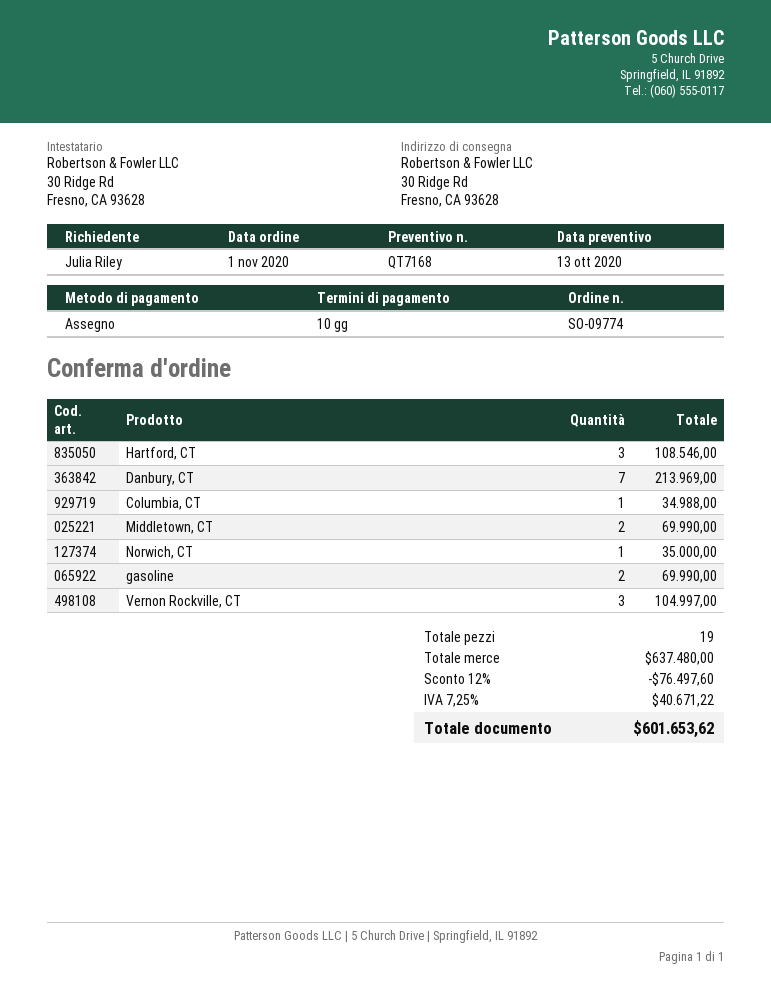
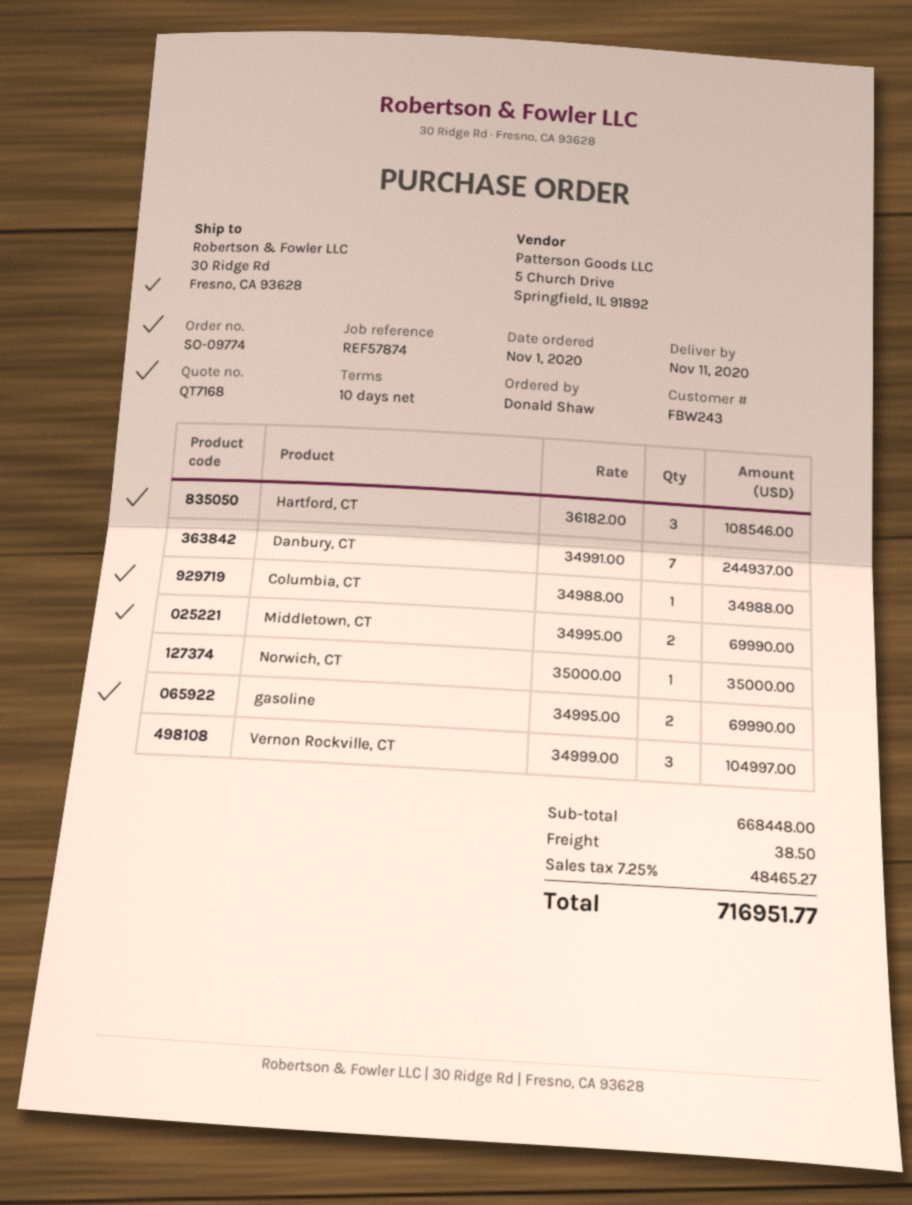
ordered by: Julia Riley -> Donald Shaw
Danbury, CT: 7 for 213969.00 -> 7 for 244937.00
subtotal: 637480.00 -> 668448.00
discount: 12% = 76497.60 -> none
shipping: none -> 38.50
tax: 7.25% = 40671.22 -> 7.25% = 48465.27
total: 601653.62 -> 716951.77

